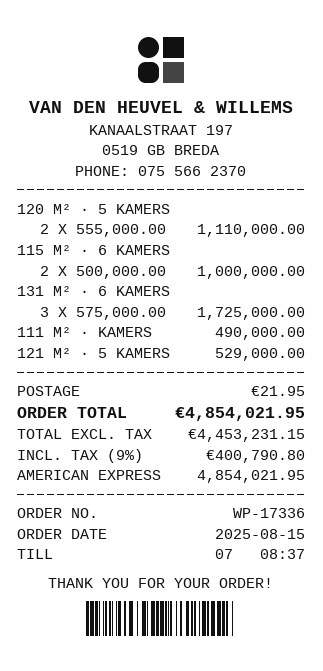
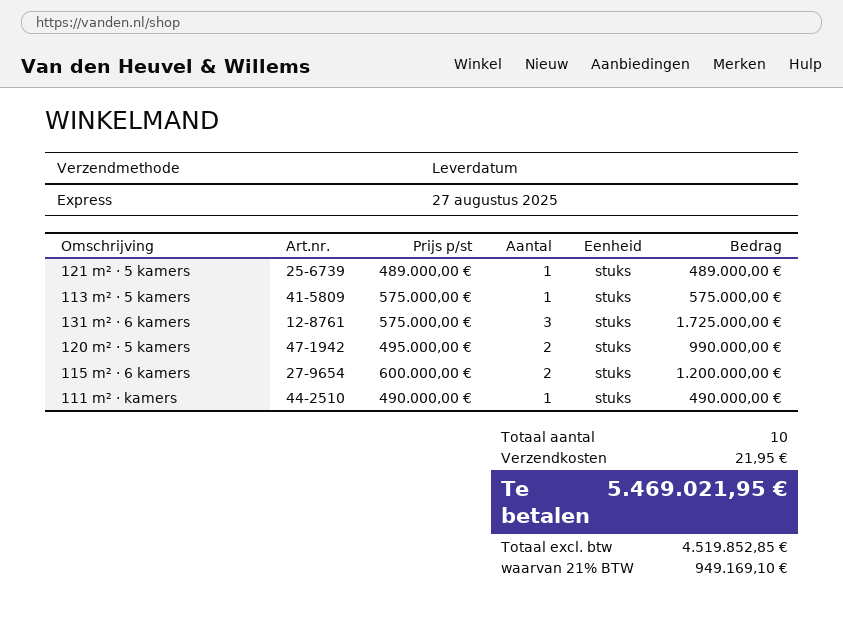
120 M² · 5 KAMERS: 2 x 555000.00 = 1110000.00 -> 2 x 495000.00 = 990000.00
115 M² · 6 KAMERS: 2 x 500000.00 = 1000000.00 -> 2 x 600000.00 = 1200000.00
121 M² · 5 KAMERS: 1 x 529000.00 = 529000.00 -> 1 x 489000.00 = 489000.00
113 m² · 5 kamers: none -> 1 x 575000.00 = 575000.00
net: 4453231.15 -> 4519852.85
tax: 9% = 400790.80 -> 21% = 949169.10
total: 4854021.95 -> 5469021.95

